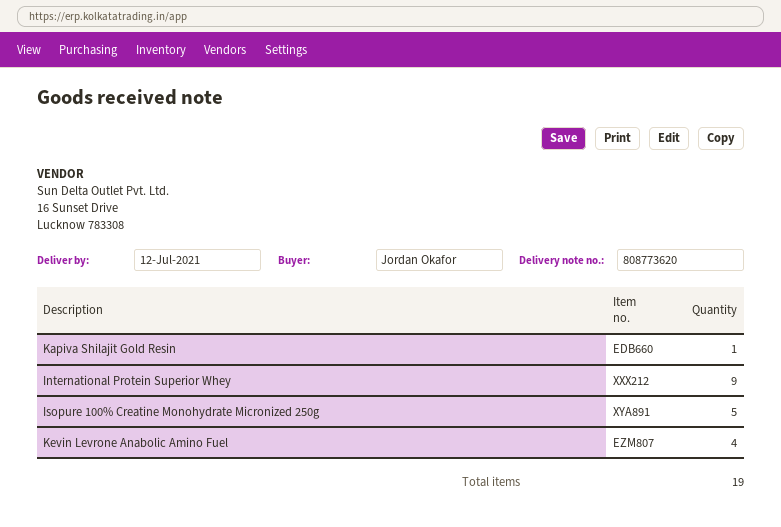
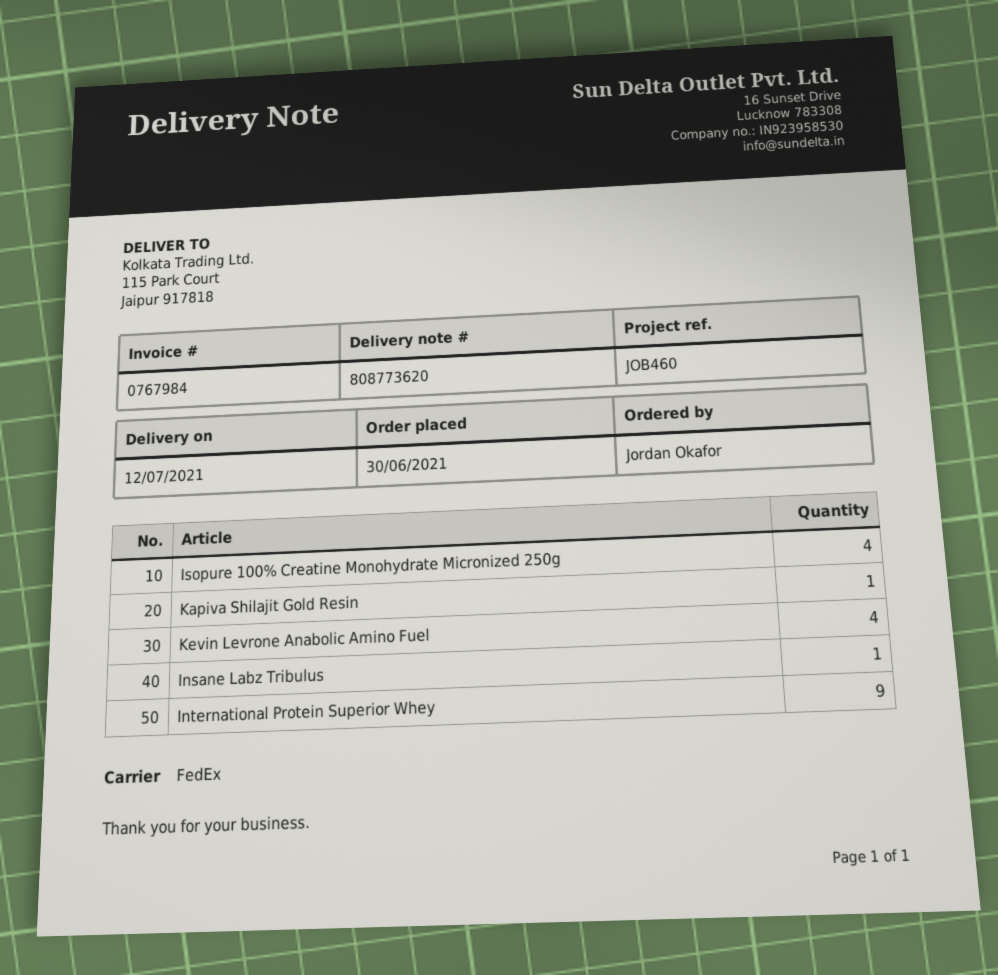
Isopure 100% Creatine Monohydrate Micronized 250g: 5 -> 4
Insane Labz Tribulus: none -> 1

